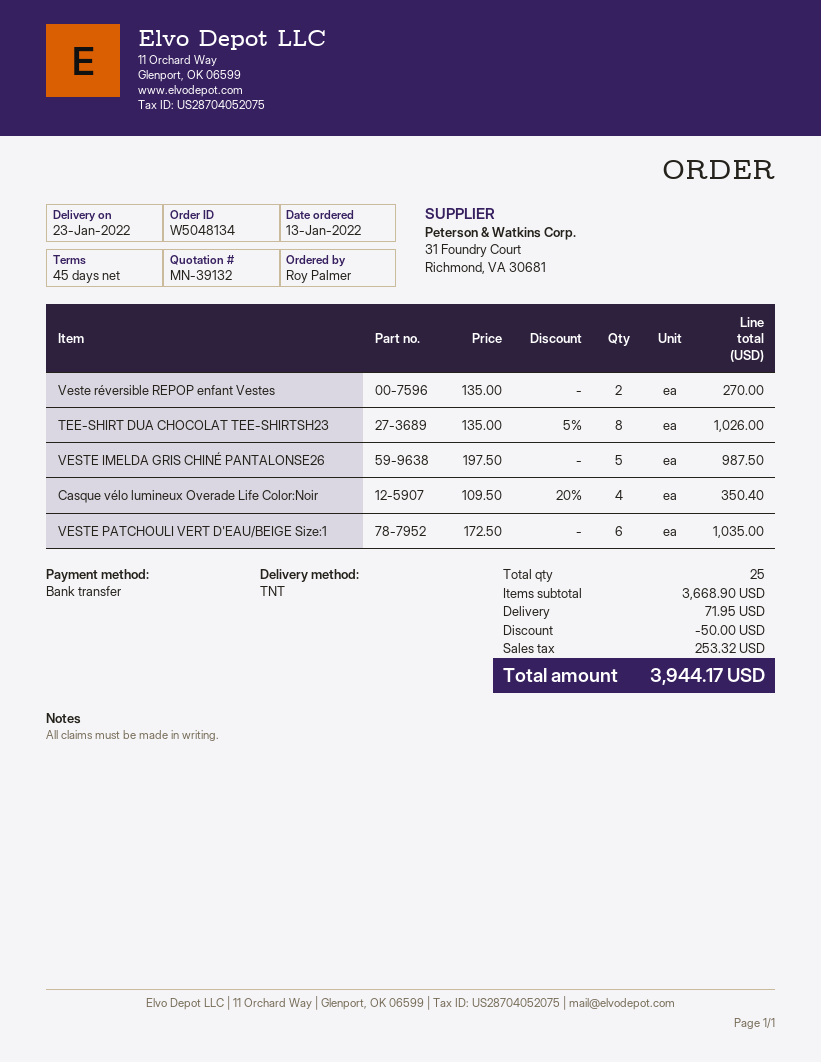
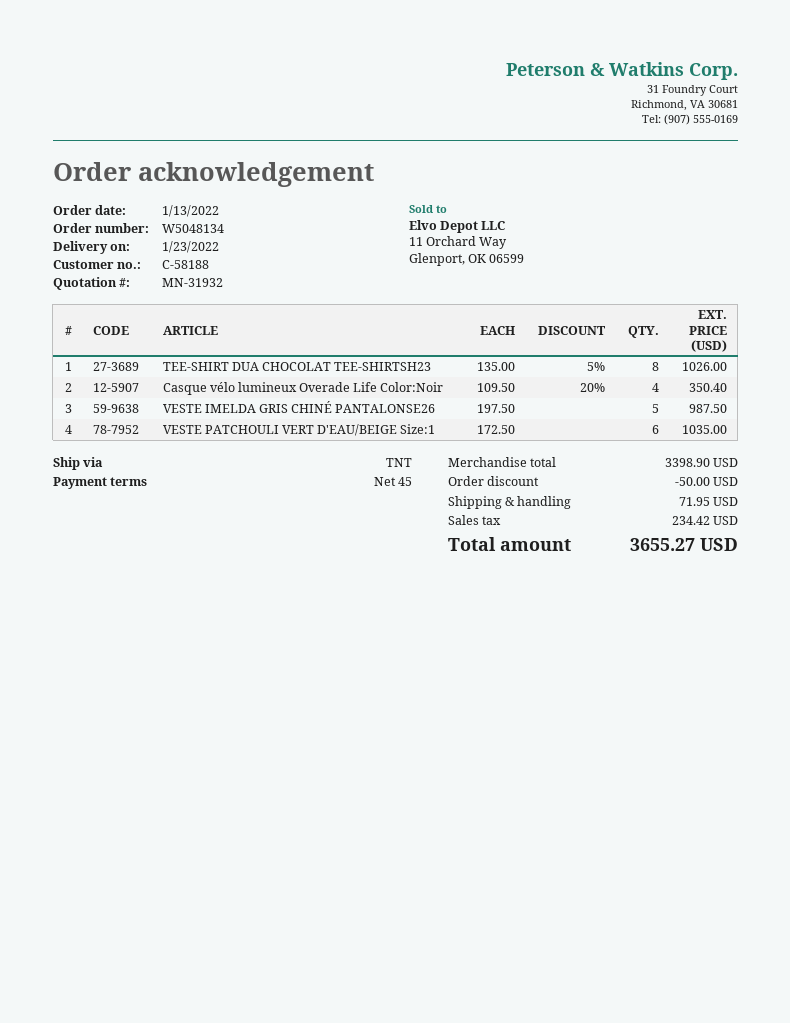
quote number: MN-39132 -> MN-31932
Veste réversible REPOP enfant Vestes: 2 x 135.00 = 270.00 -> none
subtotal: 3668.90 -> 3398.90
tax: 253.32 -> 234.42
total: 3944.17 -> 3655.27

